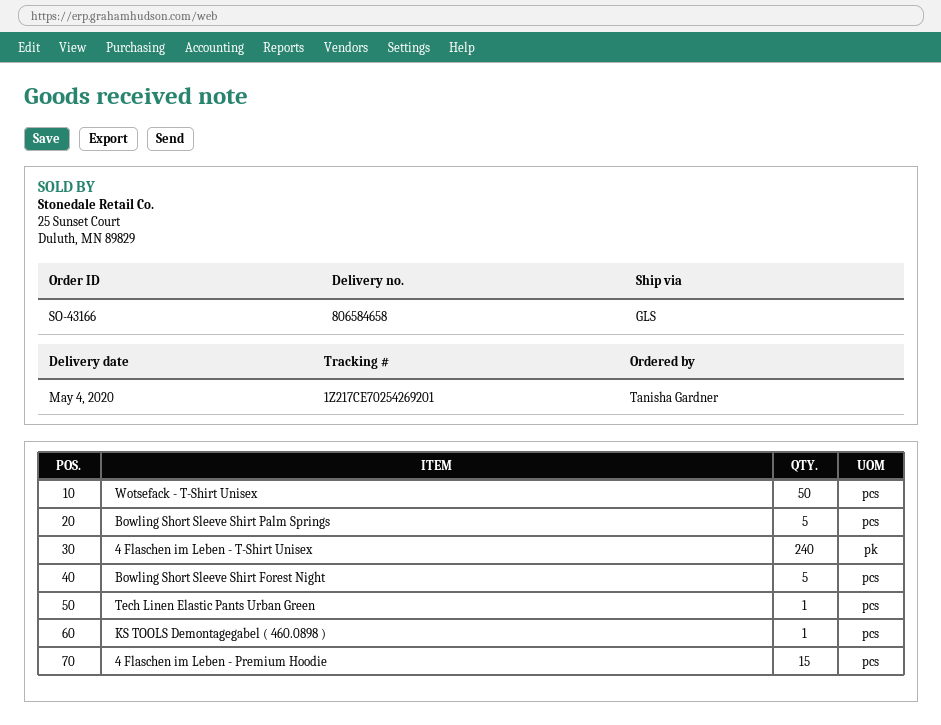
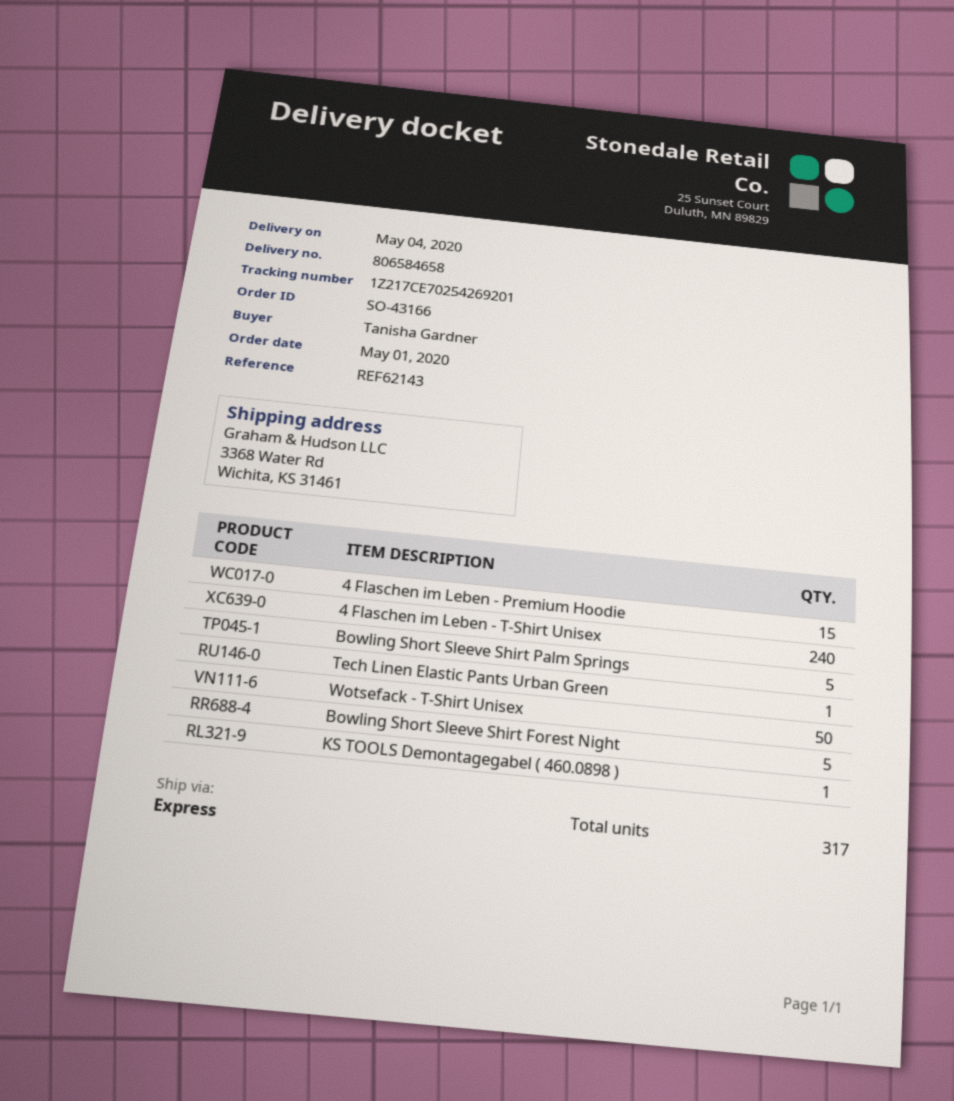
shipping method: GLS -> express

